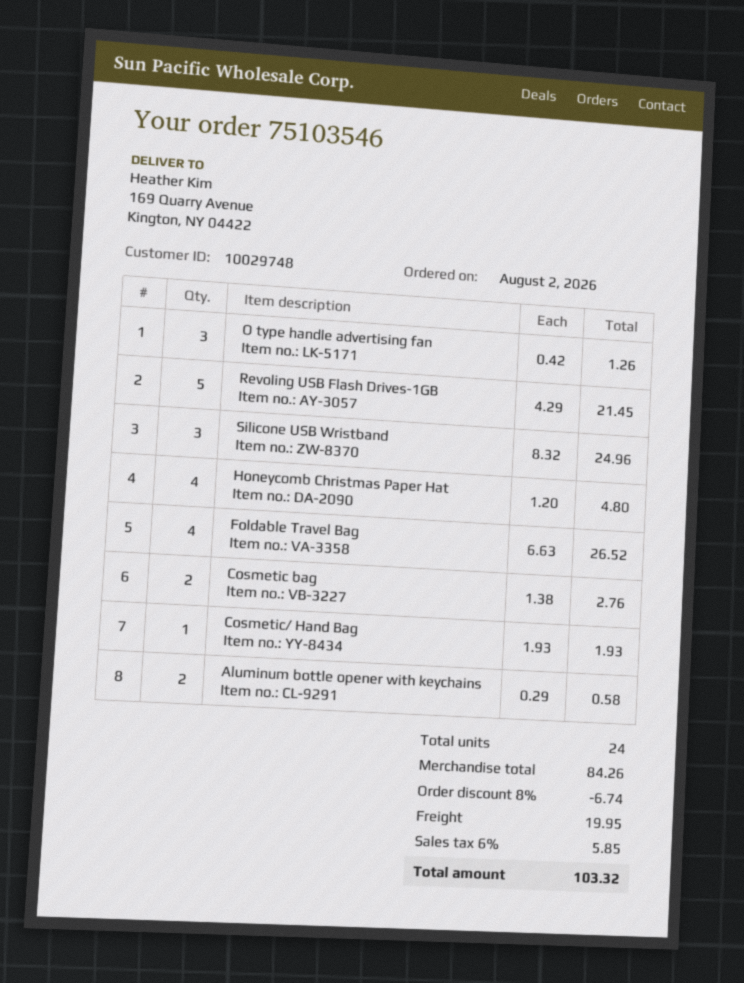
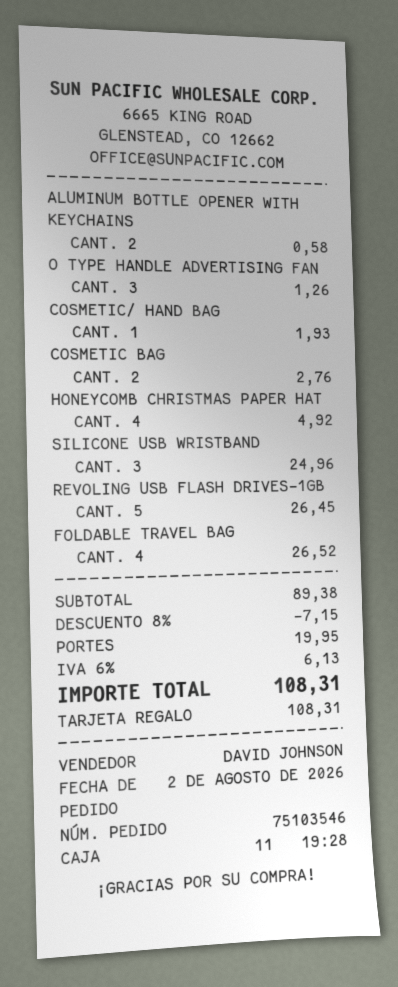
Revoling USB Flash Drives-1GB: 5 for 21.45 -> 5 for 26.45
Honeycomb Christmas Paper Hat: 4 for 4.80 -> 4 for 4.92
subtotal: 84.26 -> 89.38
discount: 8% = 6.74 -> 8% = 7.15
tax: 6% = 5.85 -> 6% = 6.13
total: 103.32 -> 108.31

